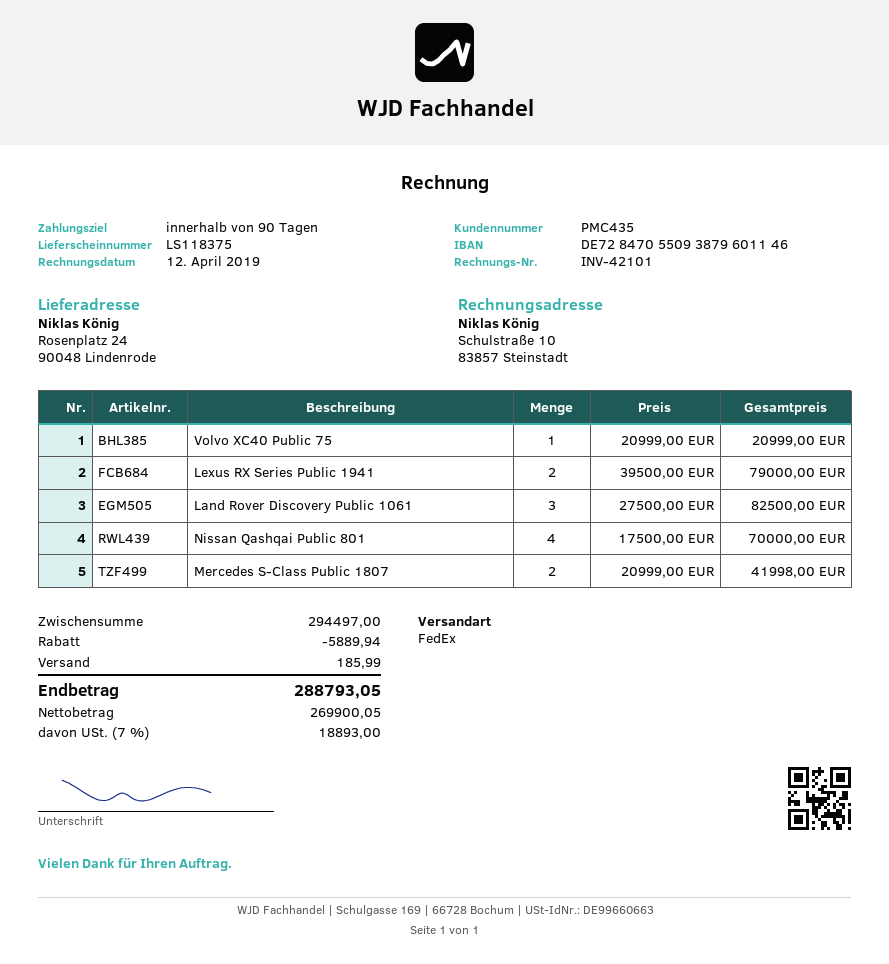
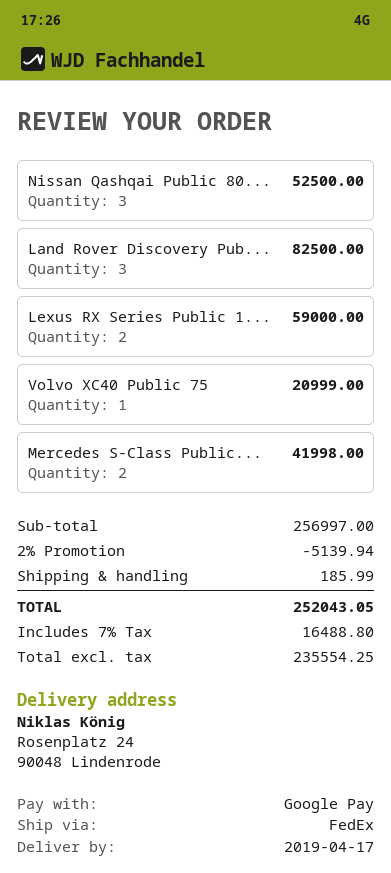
Lexus RX Series Public 1941: 2 for 79000.00 -> 2 for 59000.00
Nissan Qashqai Public 801: 4 for 70000.00 -> 3 for 52500.00
subtotal: 294497.00 -> 256997.00
discount: 5889.94 -> 5139.94
net: 269900.05 -> 235554.25
tax: 7% = 18893.00 -> 7% = 16488.80
total: 288793.05 -> 252043.05

